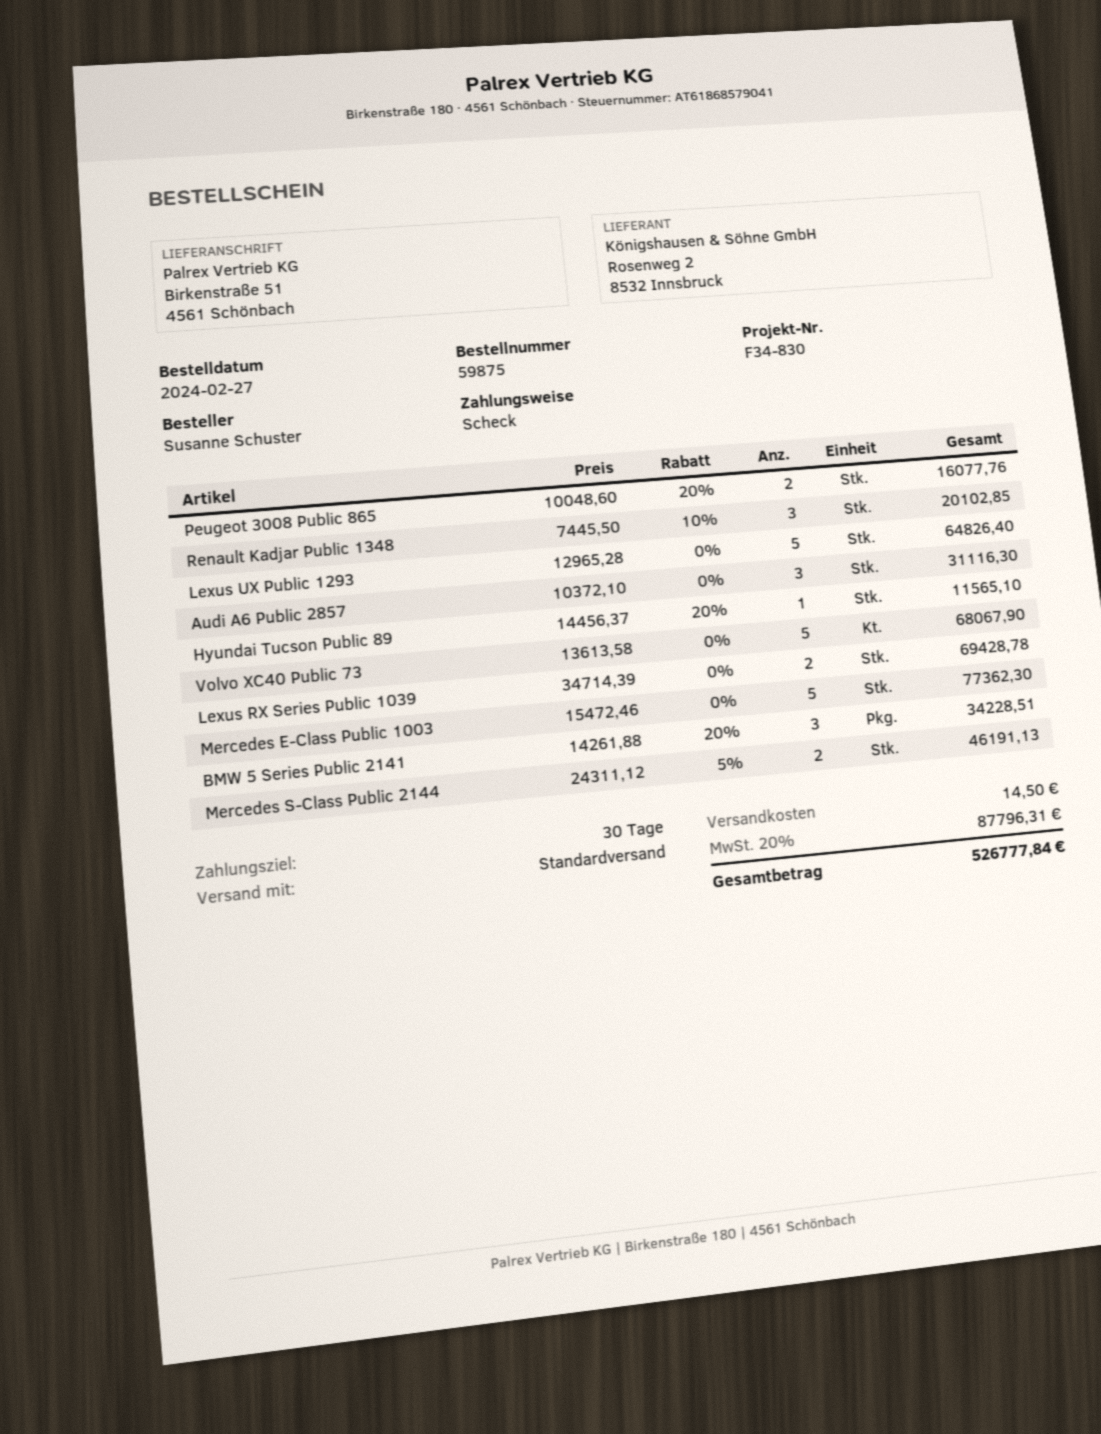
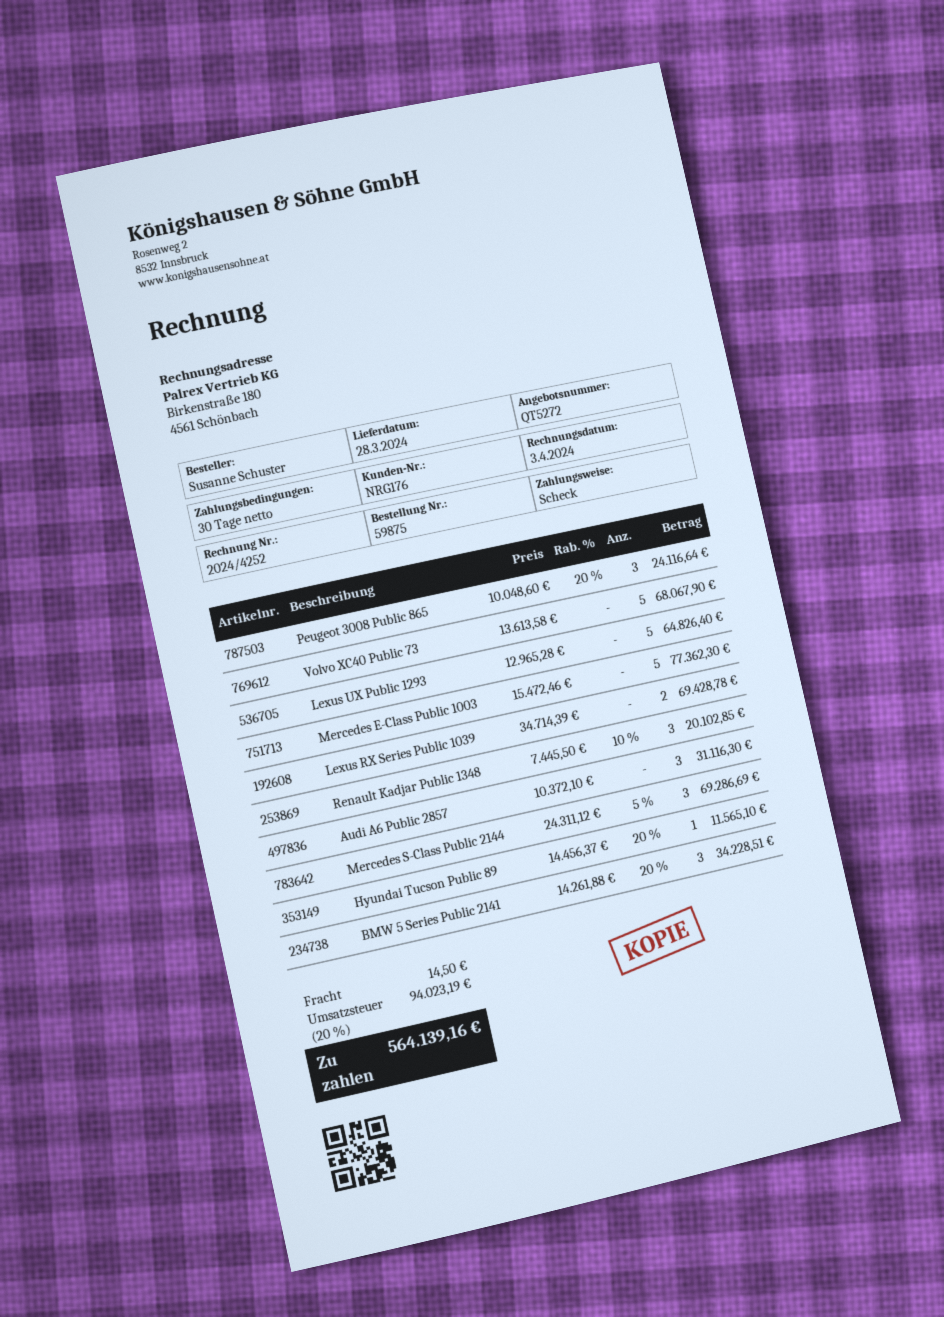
Peugeot 3008 Public 865: 2 x 10048.60 - 20% = 16077.76 -> 3 x 10048.60 - 20% = 24116.64
Mercedes S-Class Public 2144: 2 x 24311.12 - 5% = 46191.13 -> 3 x 24311.12 - 5% = 69286.69
tax: 20% = 87796.31 -> 20% = 94023.19
total: 526777.84 -> 564139.16

